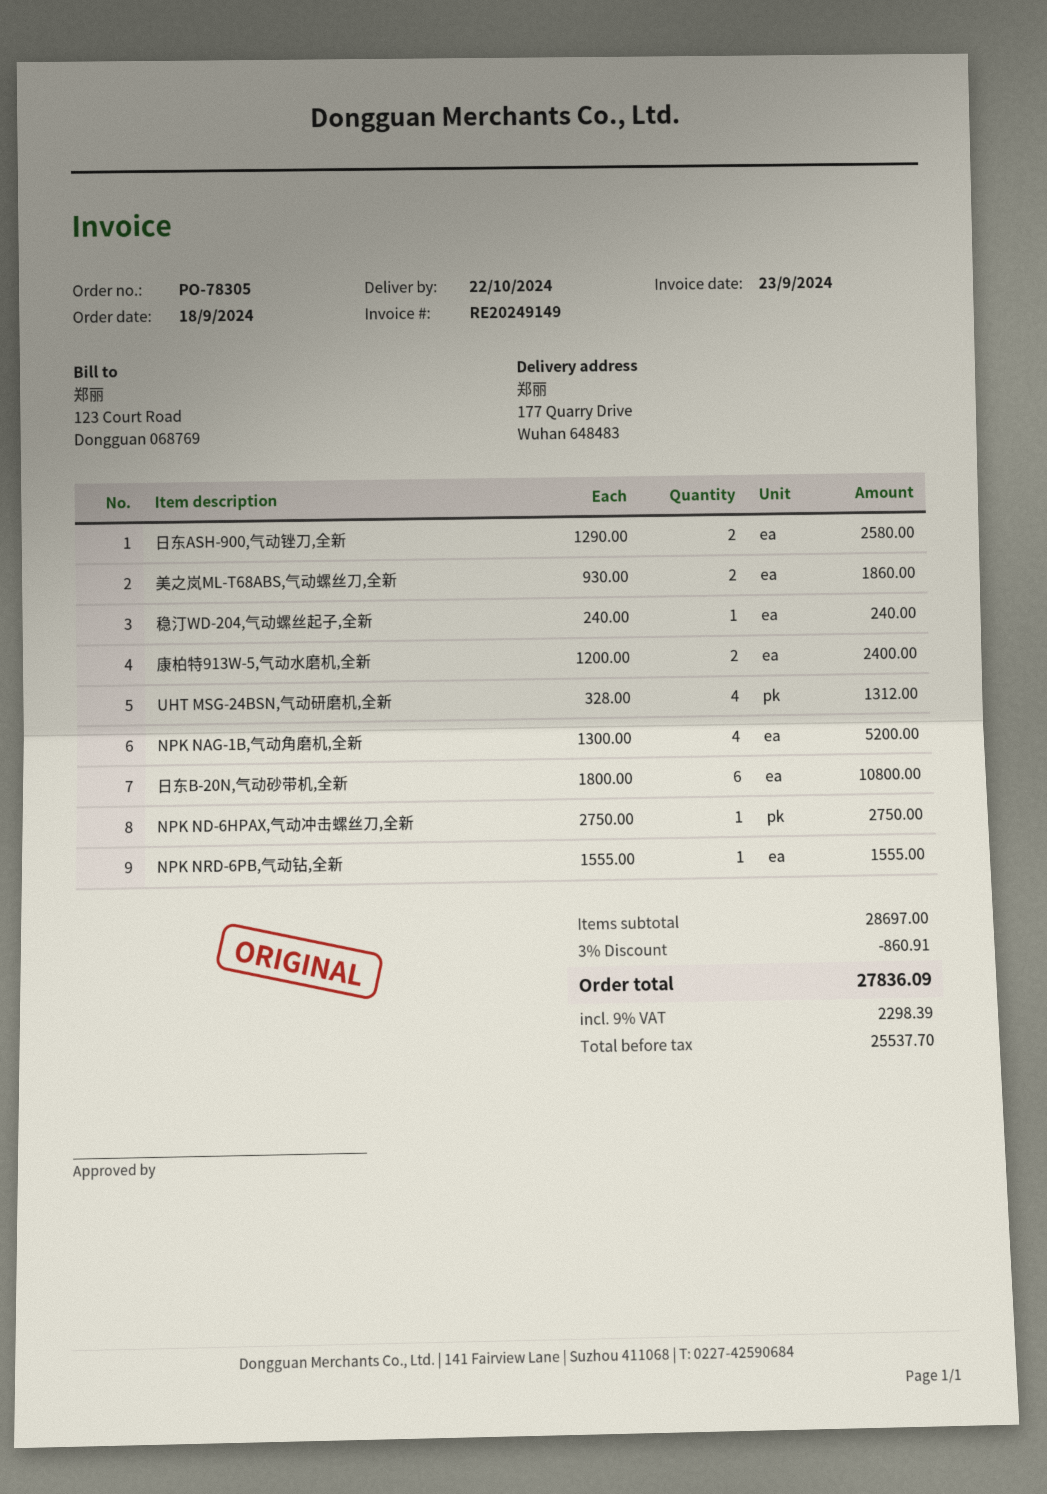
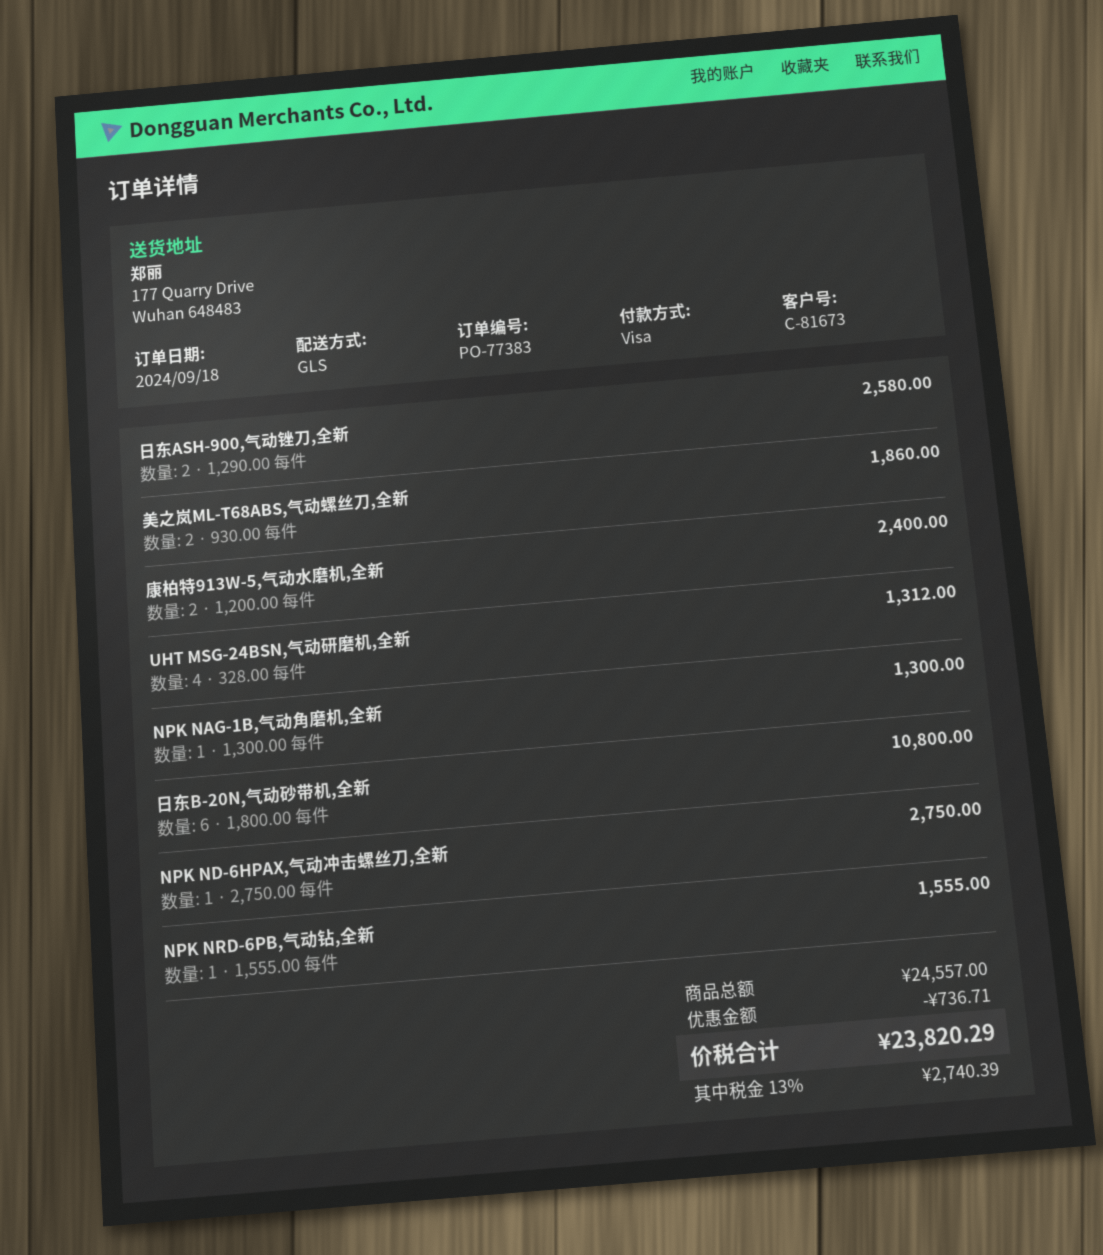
order number: PO-78305 -> PO-77383
稳汀WD-204,气动螺丝起子,全新: 1 x 240.00 = 240.00 -> none
NPK NAG-1B,气动角磨机,全新: 4 x 1300.00 = 5200.00 -> 1 x 1300.00 = 1300.00
subtotal: 28697.00 -> 24557.00
discount: 860.91 -> 736.71
tax: 9% = 2298.39 -> 13% = 2740.39
total: 27836.09 -> 23820.29

